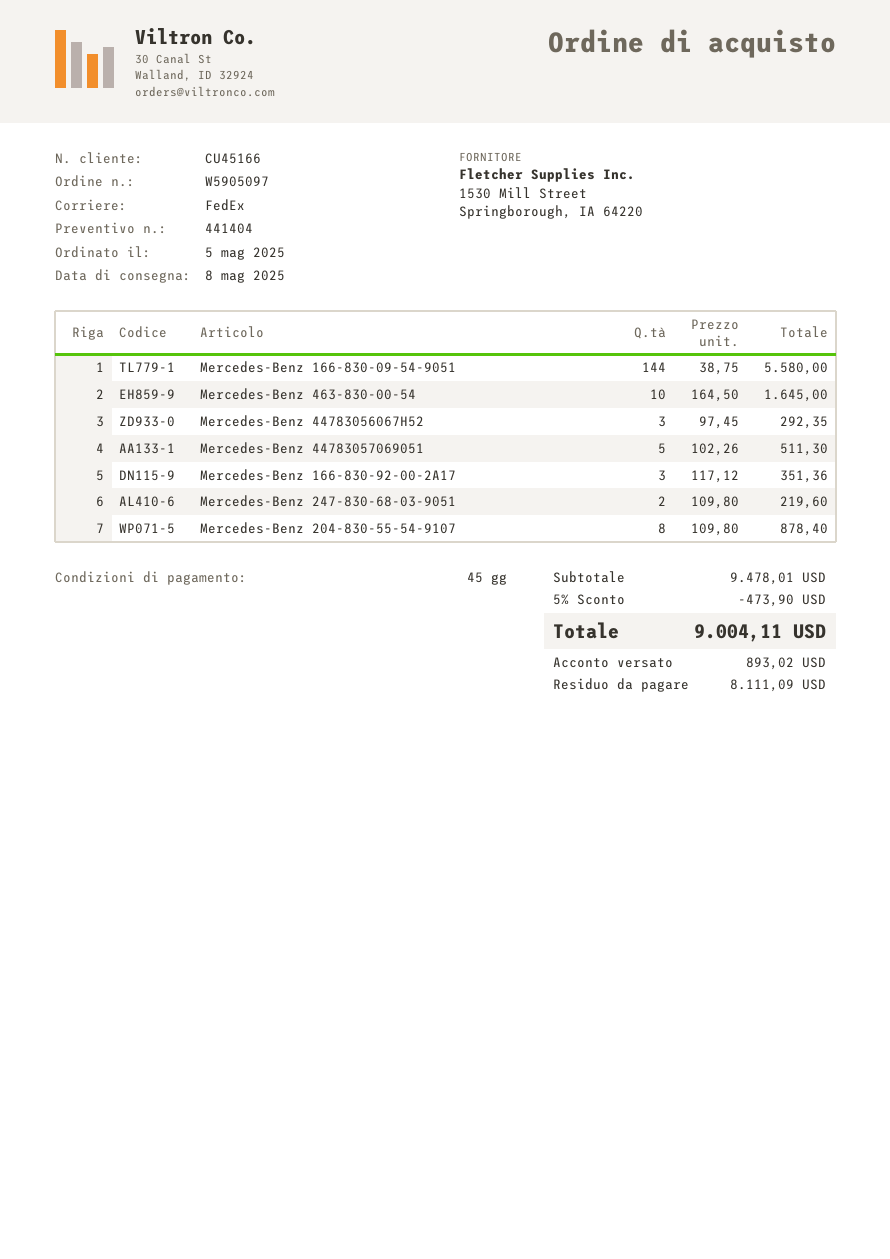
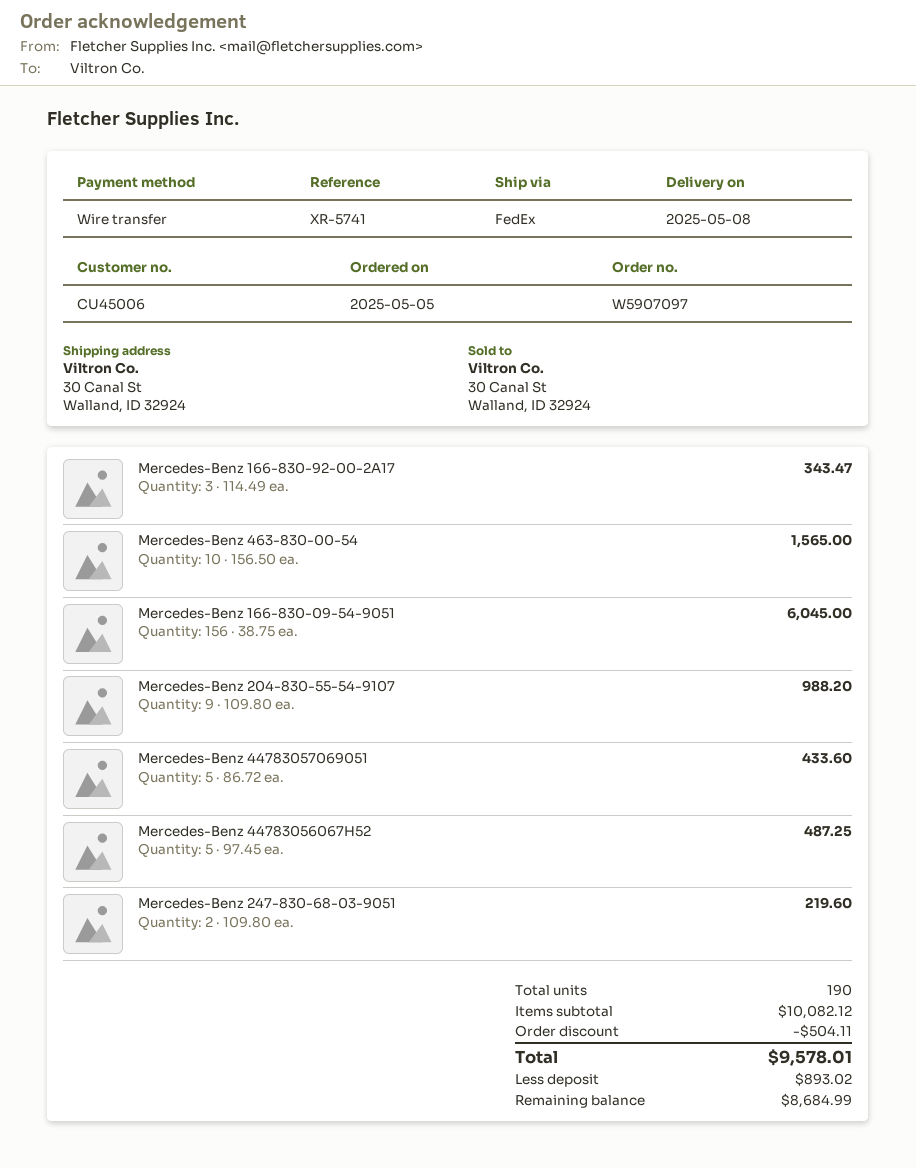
order number: W5905097 -> W5907097
customer number: CU45166 -> CU45006
Mercedes-Benz 166-830-09-54-9051: 144 x 38.75 = 5580.00 -> 156 x 38.75 = 6045.00
Mercedes-Benz 463-830-00-54: 10 x 164.50 = 1645.00 -> 10 x 156.50 = 1565.00
Mercedes-Benz 44783056067H52: 3 x 97.45 = 292.35 -> 5 x 97.45 = 487.25
Mercedes-Benz 44783057069051: 5 x 102.26 = 511.30 -> 5 x 86.72 = 433.60
Mercedes-Benz 166-830-92-00-2A17: 3 x 117.12 = 351.36 -> 3 x 114.49 = 343.47
Mercedes-Benz 204-830-55-54-9107: 8 x 109.80 = 878.40 -> 9 x 109.80 = 988.20
subtotal: 9478.01 -> 10082.12
discount: 473.90 -> 504.11
total: 9004.11 -> 9578.01
balance: 8111.09 -> 8684.99

